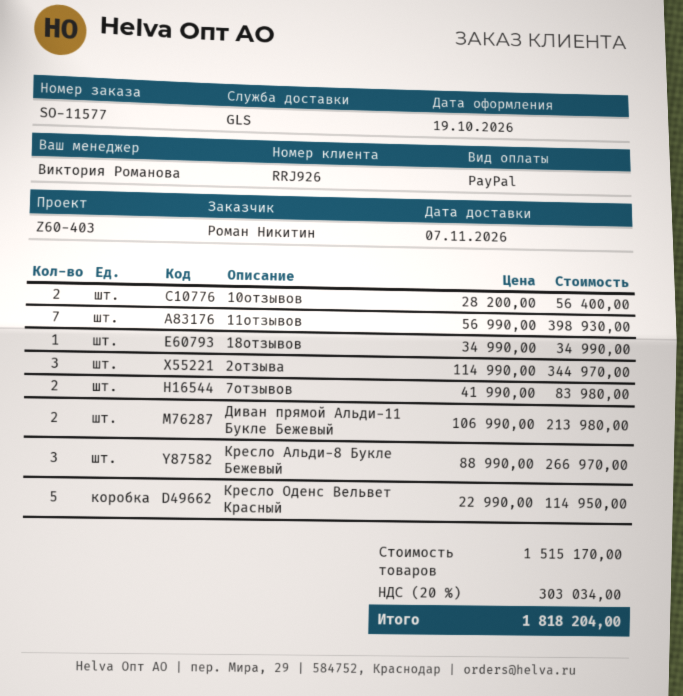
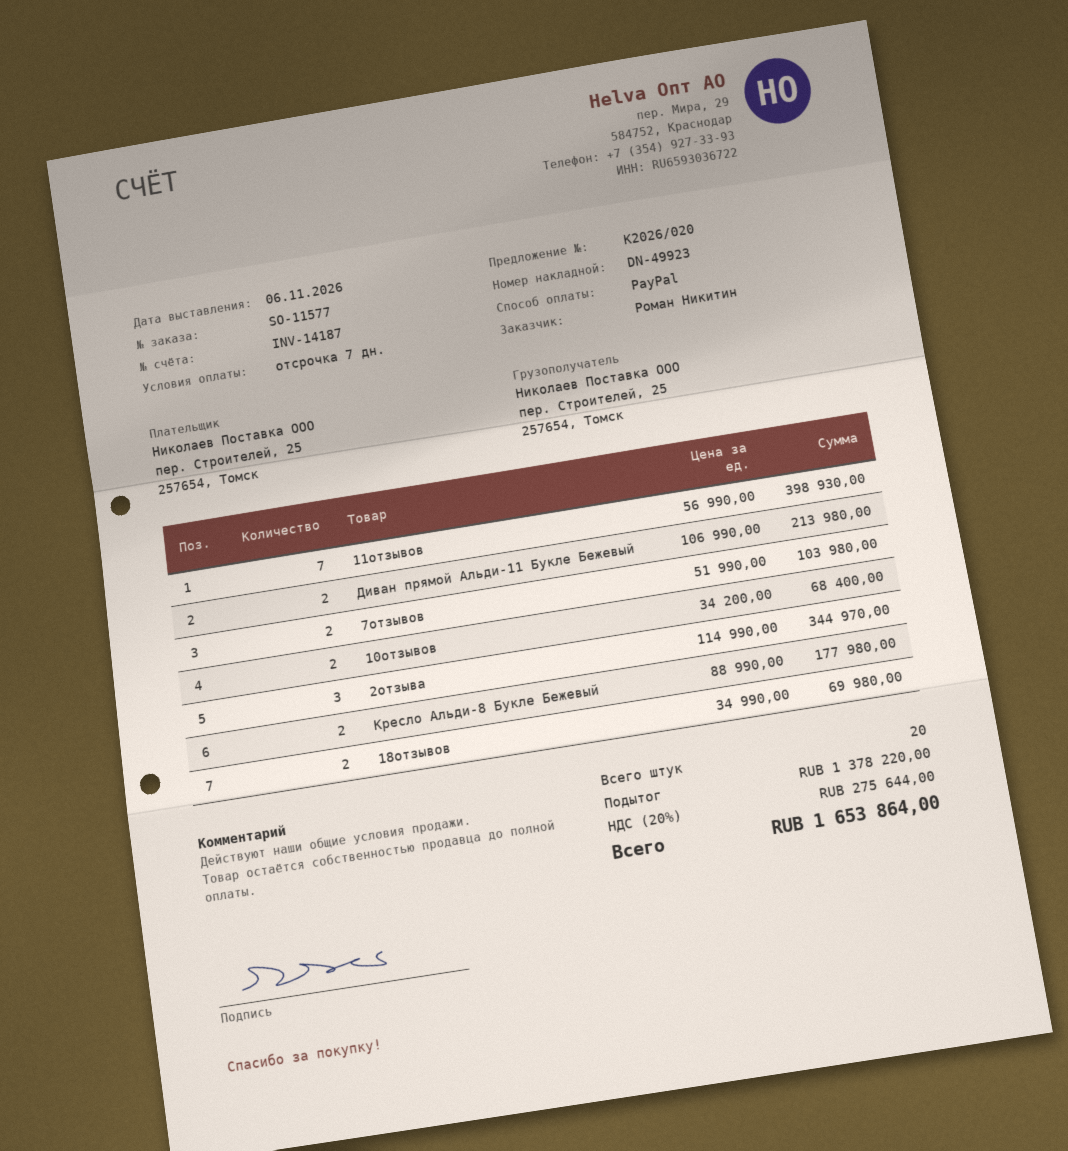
10отзывов: 2 x 28200.00 = 56400.00 -> 2 x 34200.00 = 68400.00
18отзывов: 1 x 34990.00 = 34990.00 -> 2 x 34990.00 = 69980.00
7отзывов: 2 x 41990.00 = 83980.00 -> 2 x 51990.00 = 103980.00
Кресло Альди-8 Букле Бежевый: 3 x 88990.00 = 266970.00 -> 2 x 88990.00 = 177980.00
Кресло Оденс Вельвет Красный: 5 x 22990.00 = 114950.00 -> none
subtotal: 1515170.00 -> 1378220.00
tax: 20% = 303034.00 -> 20% = 275644.00
total: 1818204.00 -> 1653864.00

